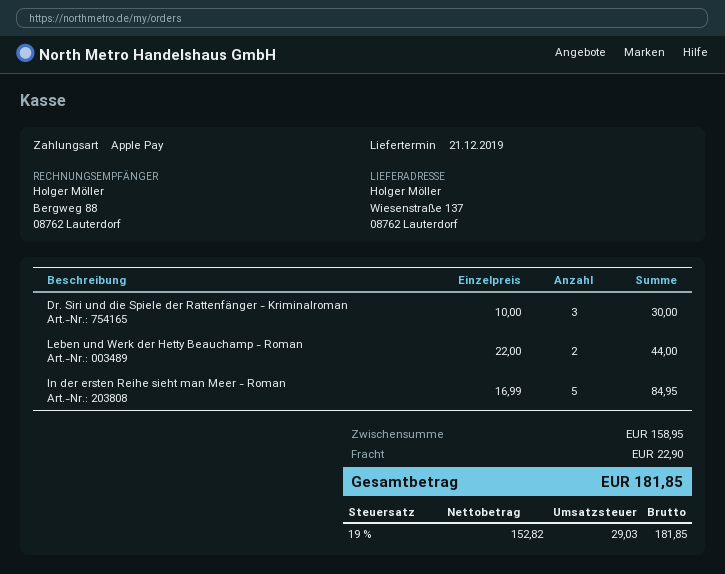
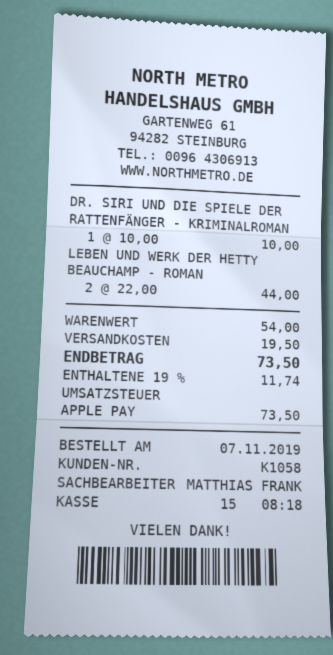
Dr. Siri und die Spiele der Rattenfänger - Kriminalroman: 3 x 10.00 = 30.00 -> 1 x 10.00 = 10.00
In der ersten Reihe sieht man Meer - Roman: 5 x 16.99 = 84.95 -> none
subtotal: 158.95 -> 54.00
shipping: 22.90 -> 19.50
tax: 19% = 29.03 -> 19% = 11.74
total: 181.85 -> 73.50

